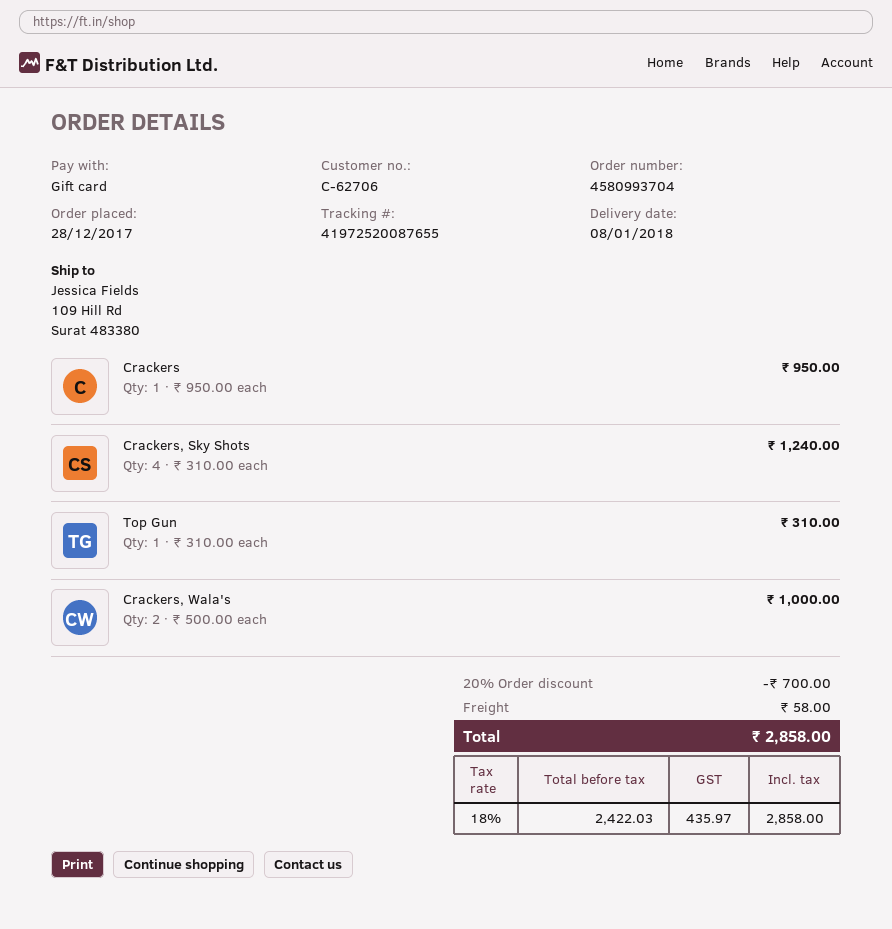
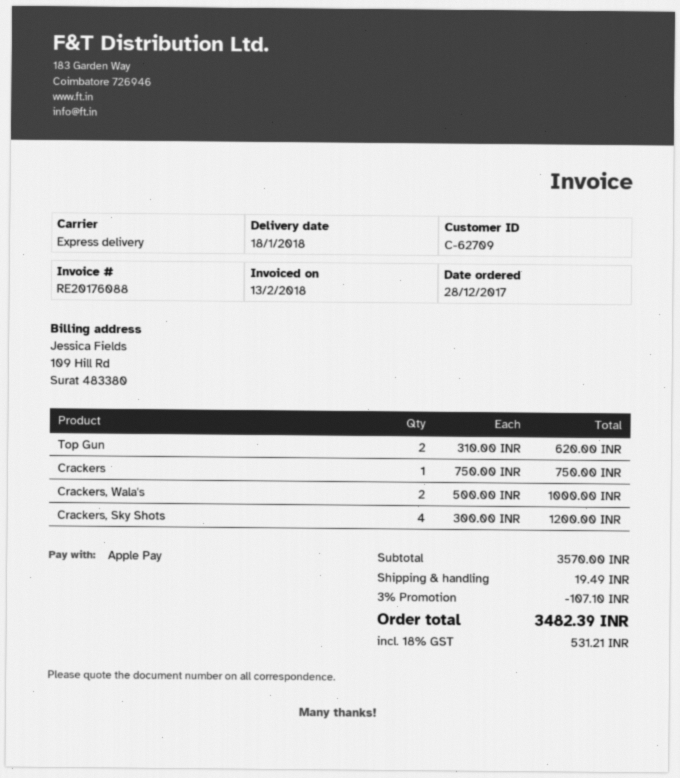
delivery date: 2018-01-08 -> 2018-01-18
customer number: C-62706 -> C-62709
payment method: gift card -> Apple Pay
Crackers: 1 x 950.00 = 950.00 -> 1 x 750.00 = 750.00
Crackers, Sky Shots: 4 x 310.00 = 1240.00 -> 4 x 300.00 = 1200.00
Top Gun: 1 x 310.00 = 310.00 -> 2 x 310.00 = 620.00
discount: 20% = 700.00 -> 3% = 107.10
shipping: 58.00 -> 19.49
tax: 18% = 435.97 -> 18% = 531.21
total: 2858.00 -> 3482.39

